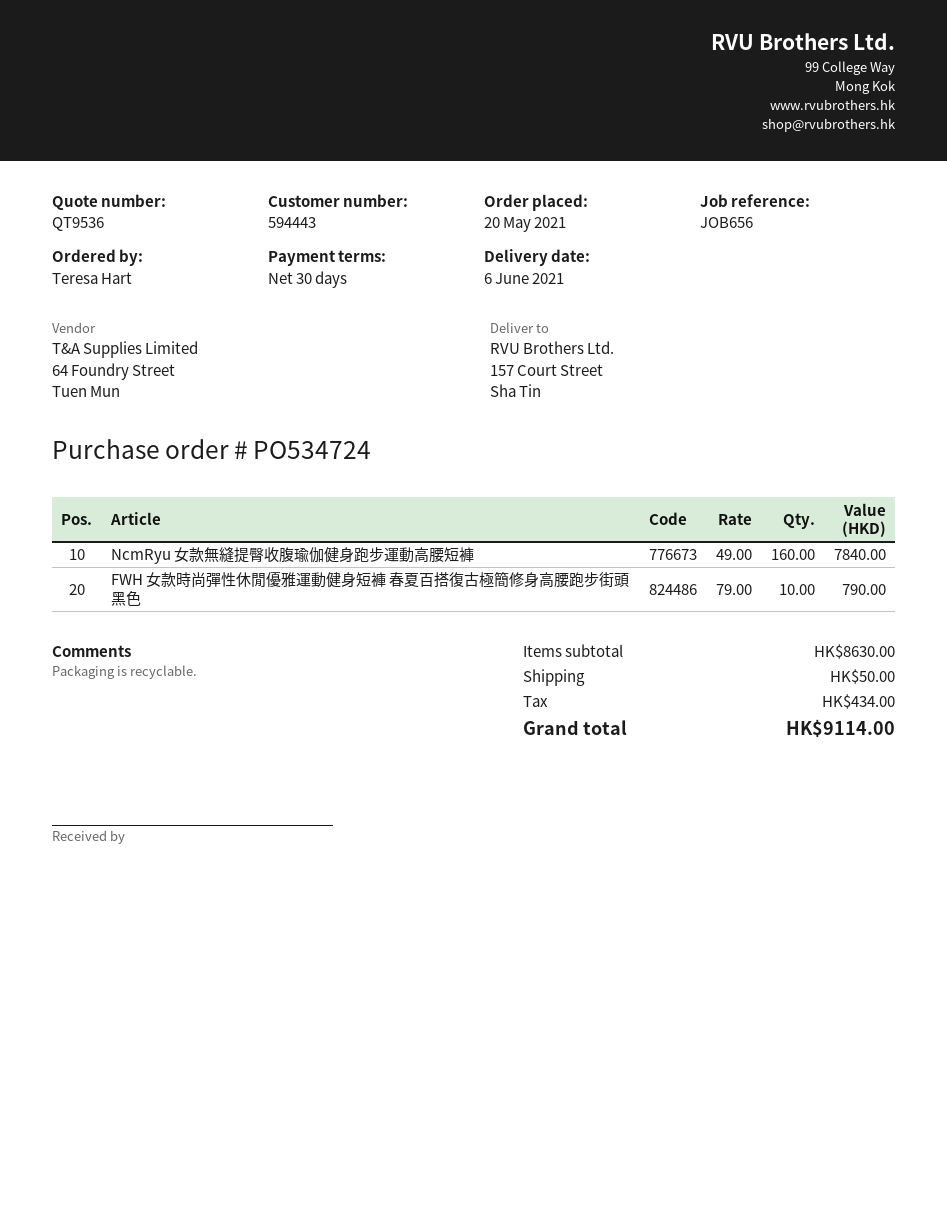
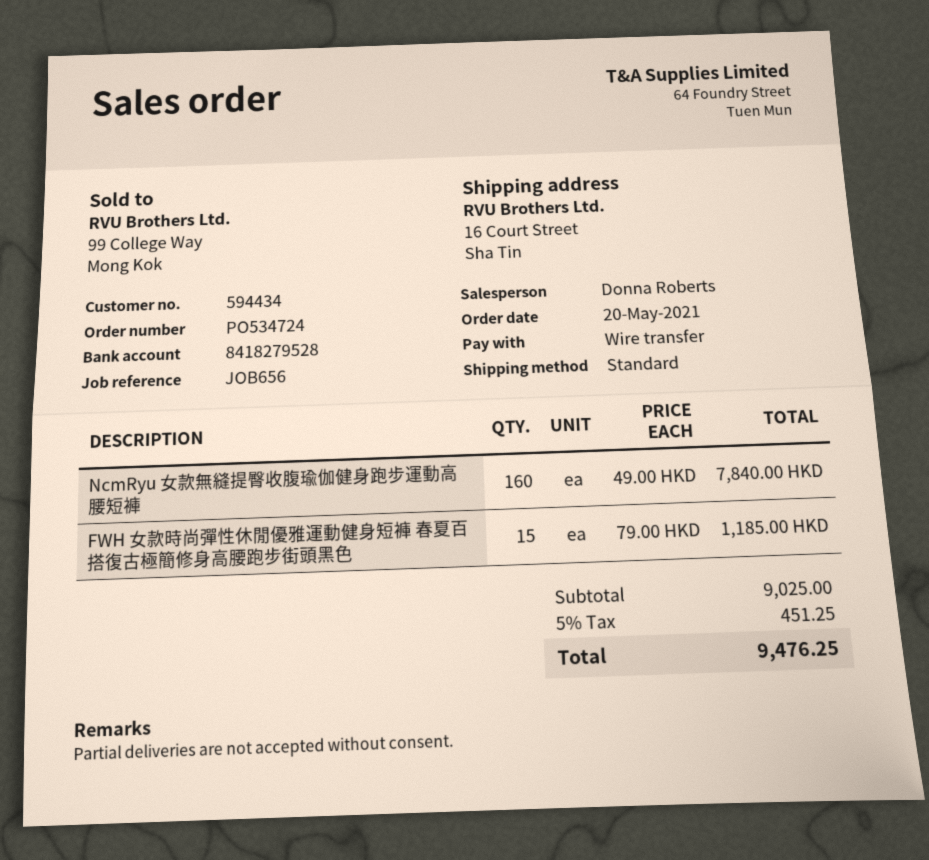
customer number: 594443 -> 594434
ship to: 157 Court Street, Sha Tin -> 16 Court Street, Sha Tin
FWH 女款時尚彈性休閒優雅運動健身短褲 春夏百搭復古極簡修身高腰跑步街頭黑色: 10 x 79.00 = 790.00 -> 15 x 79.00 = 1185.00
subtotal: 8630.00 -> 9025.00
shipping: 50.00 -> none
tax: 434.00 -> 451.25
total: 9114.00 -> 9476.25

